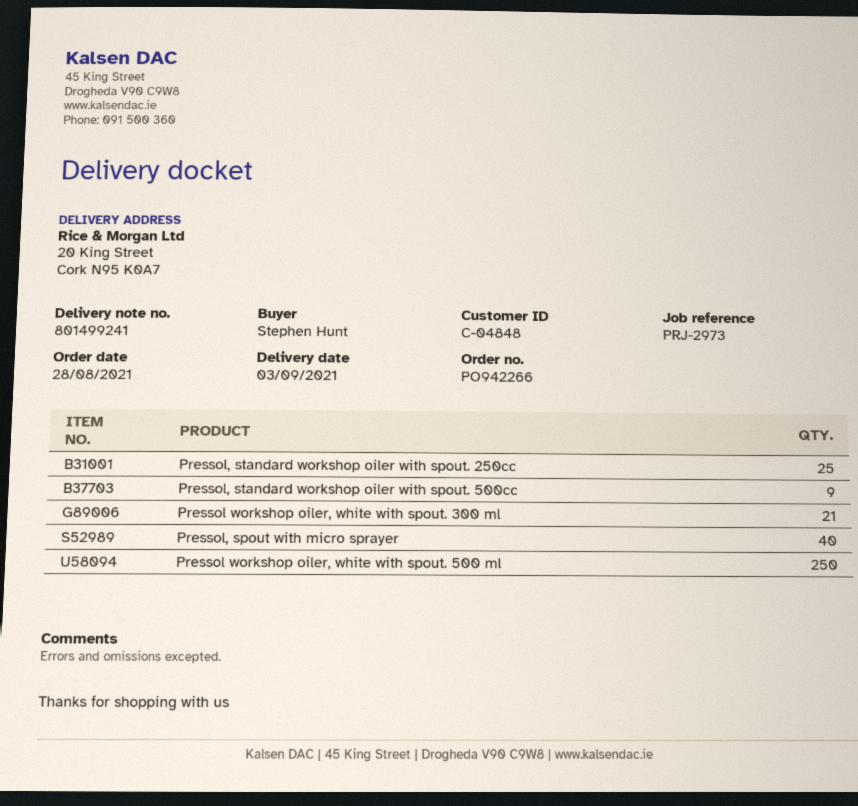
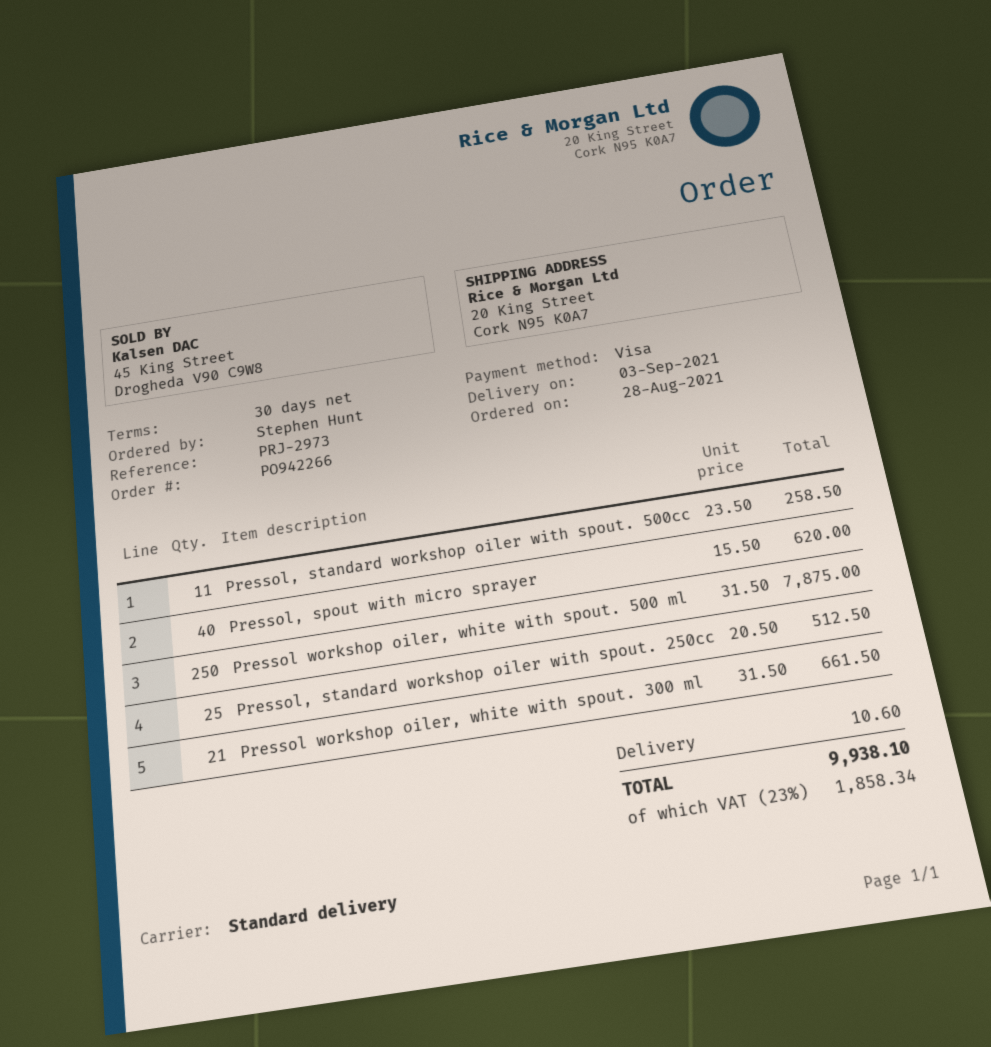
Pressol, standard workshop oiler with spout. 500cc: 9 -> 11

